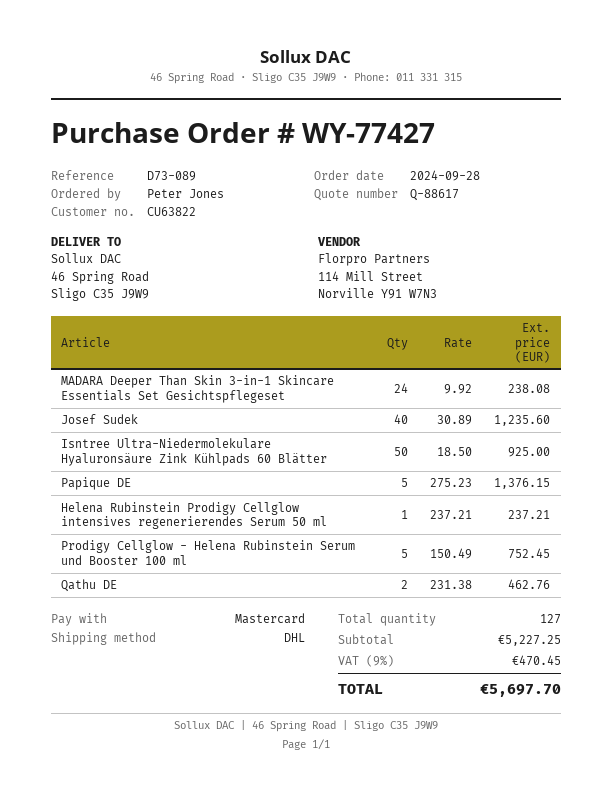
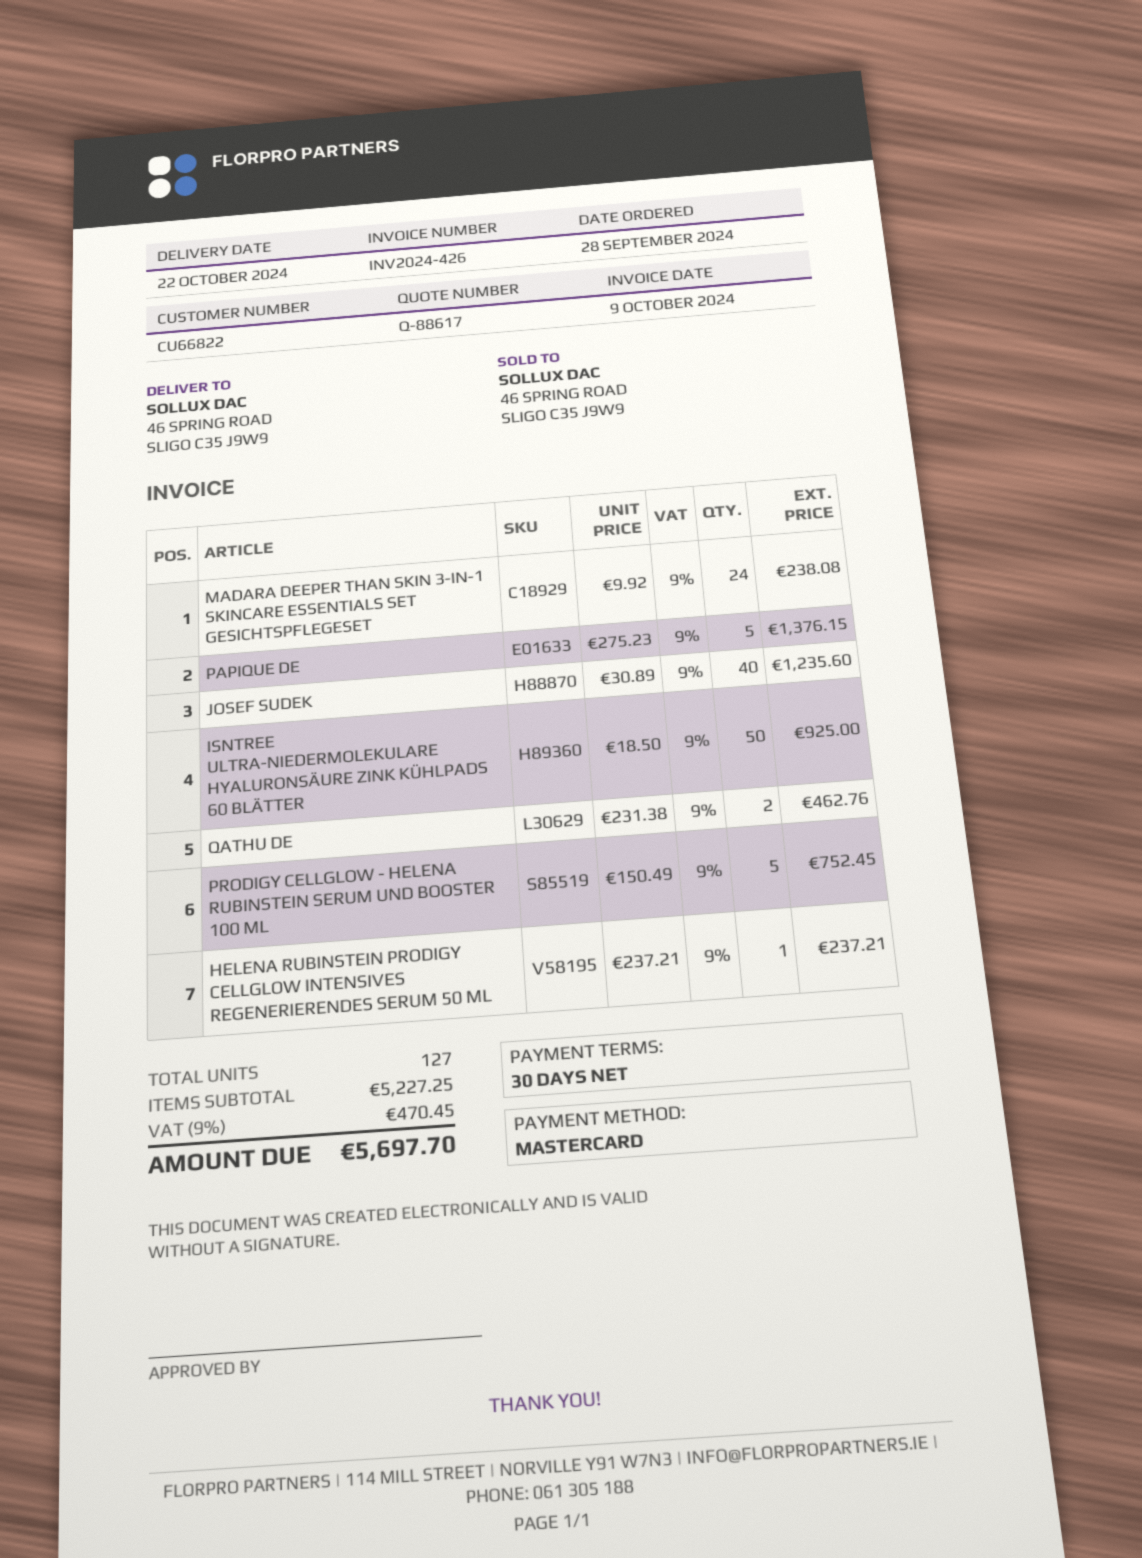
customer number: CU63822 -> CU66822

